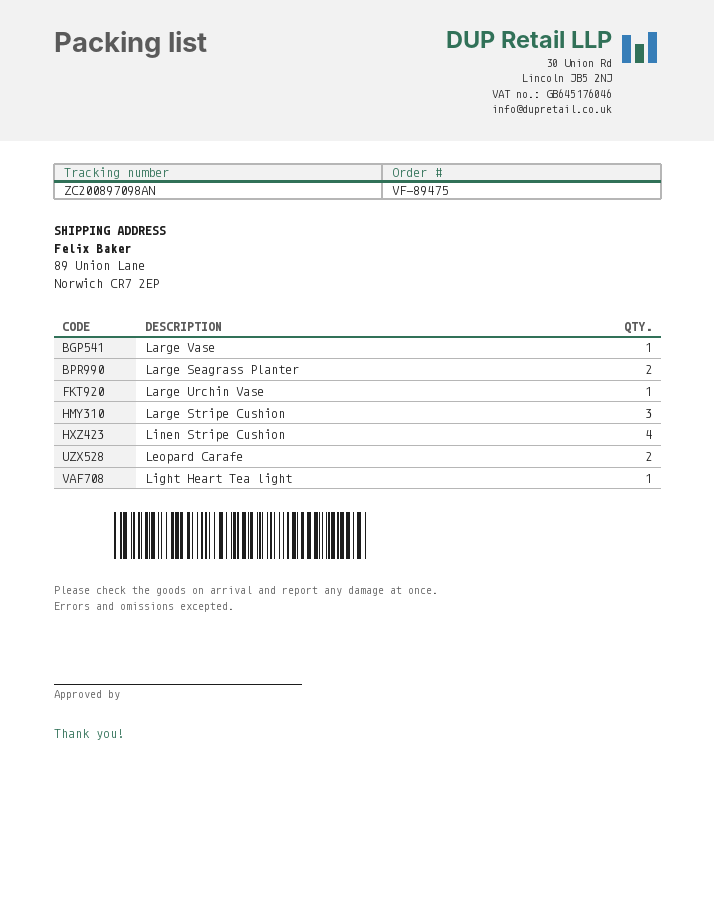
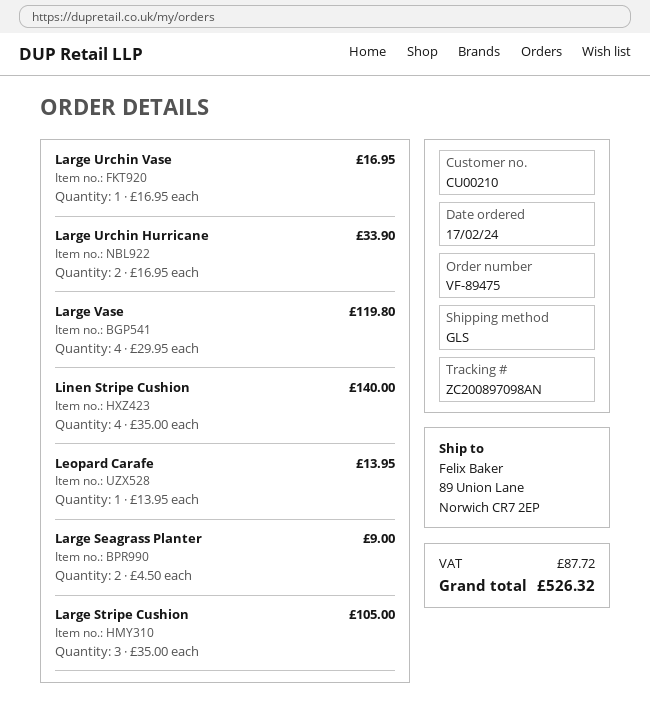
Large Vase: 1 -> 4
Leopard Carafe: 2 -> 1
Light Heart Tea light: 1 -> none
Large Urchin Hurricane: none -> 2

